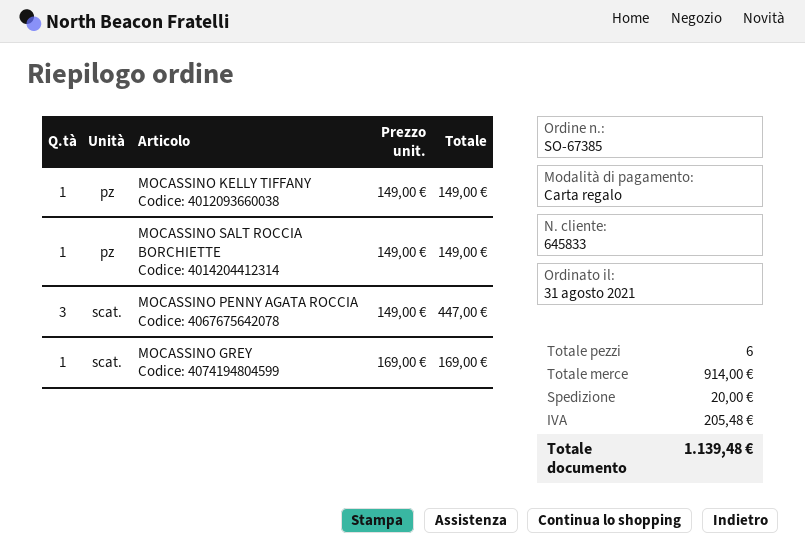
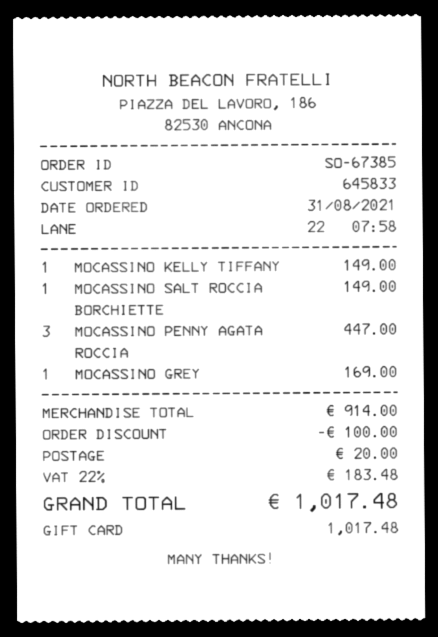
discount: none -> 100.00
tax: 205.48 -> 183.48
total: 1139.48 -> 1017.48

